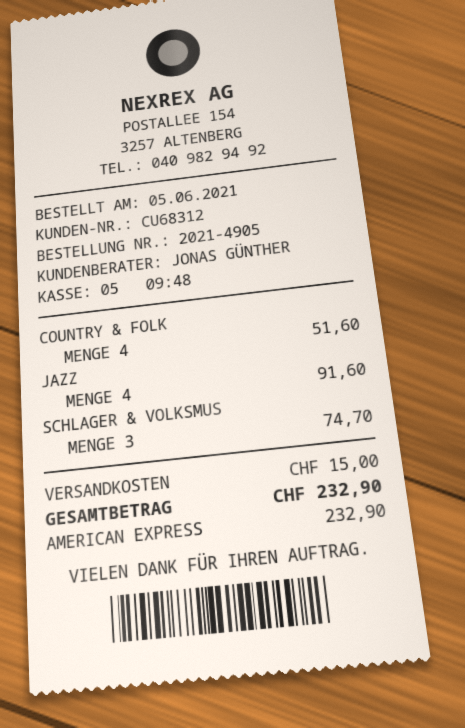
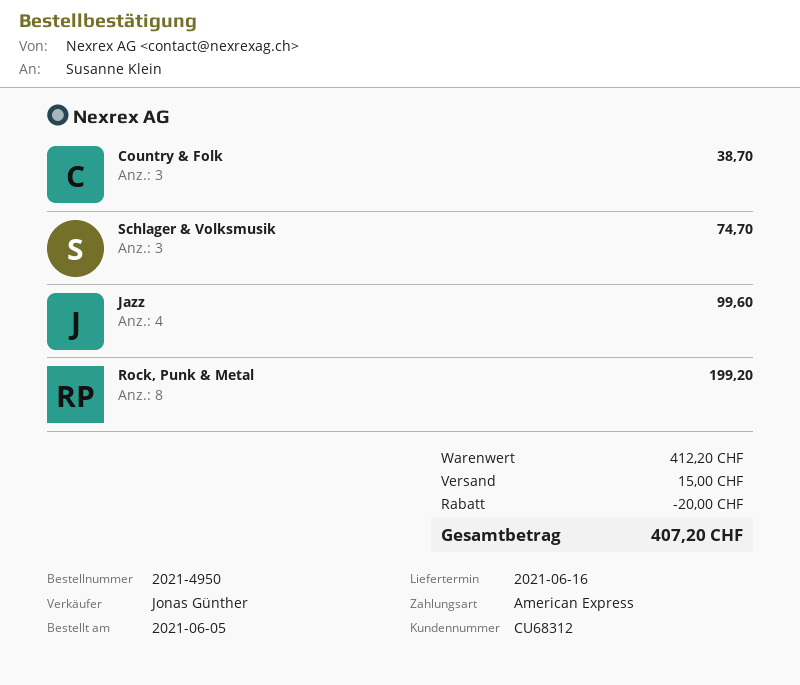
order number: 2021-4905 -> 2021-4950
COUNTRY & FOLK: 4 for 51.60 -> 3 for 38.70
JAZZ: 4 for 91.60 -> 4 for 99.60
Rock, Punk & Metal: none -> 8 for 199.20
discount: none -> 20.00
total: 232.90 -> 407.20

